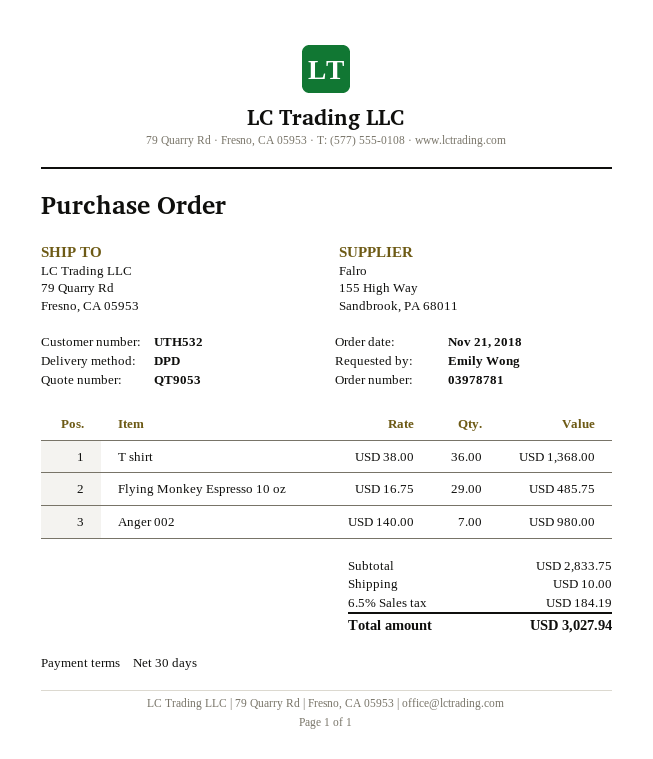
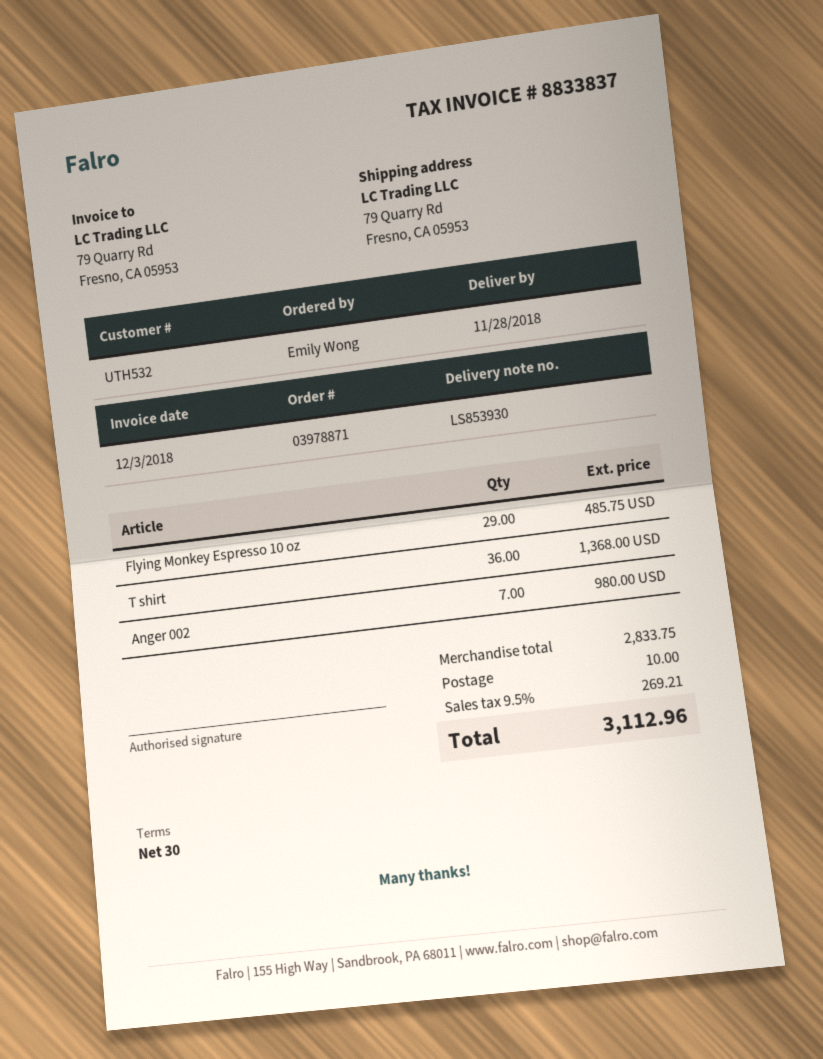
order number: 03978781 -> 03978871
tax: 6.5% = 184.19 -> 9.5% = 269.21
total: 3027.94 -> 3112.96

